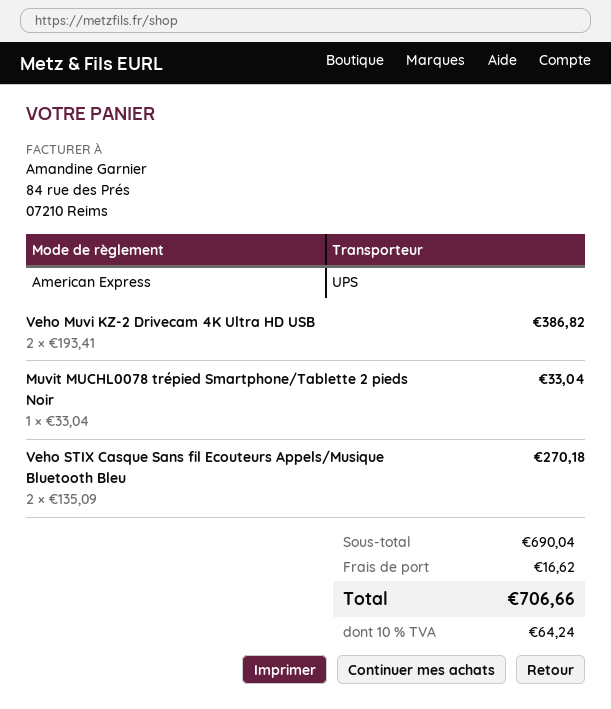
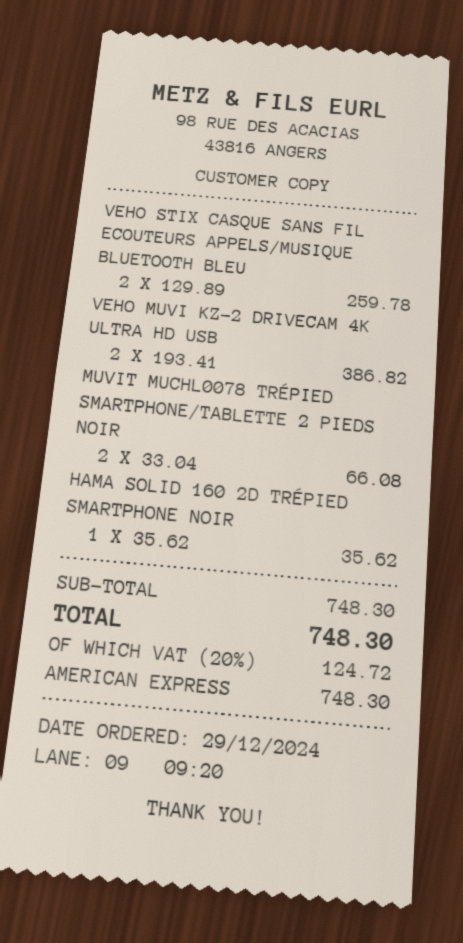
Muvit MUCHL0078 trépied Smartphone/Tablette 2 pieds Noir: 1 x 33.04 = 33.04 -> 2 x 33.04 = 66.08
Veho STIX Casque Sans fil Ecouteurs Appels/Musique Bluetooth Bleu: 2 x 135.09 = 270.18 -> 2 x 129.89 = 259.78
HAMA SOLID 160 2D TRÉPIED SMARTPHONE NOIR: none -> 1 x 35.62 = 35.62
subtotal: 690.04 -> 748.30
shipping: 16.62 -> none
tax: 10% = 64.24 -> 20% = 124.72
total: 706.66 -> 748.30

